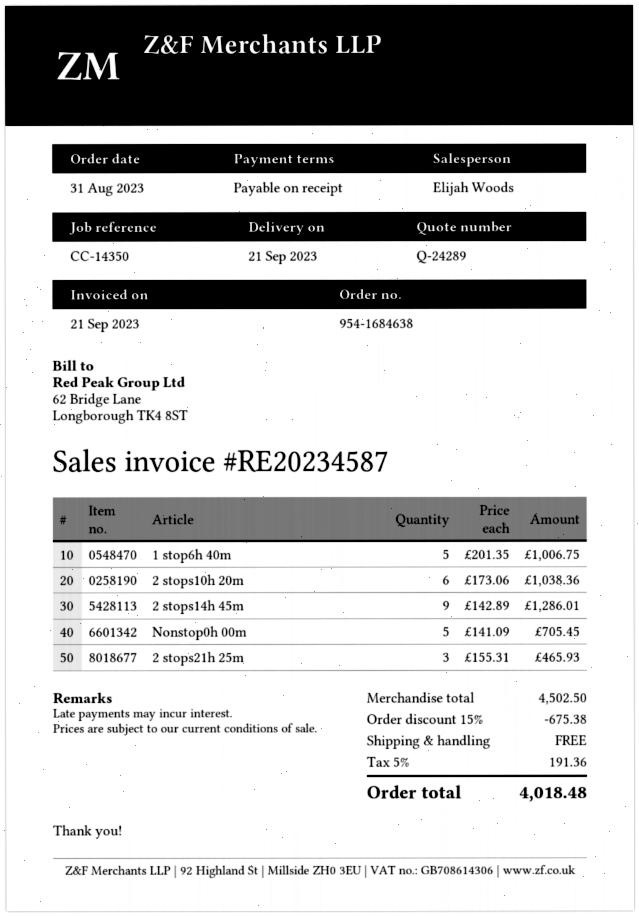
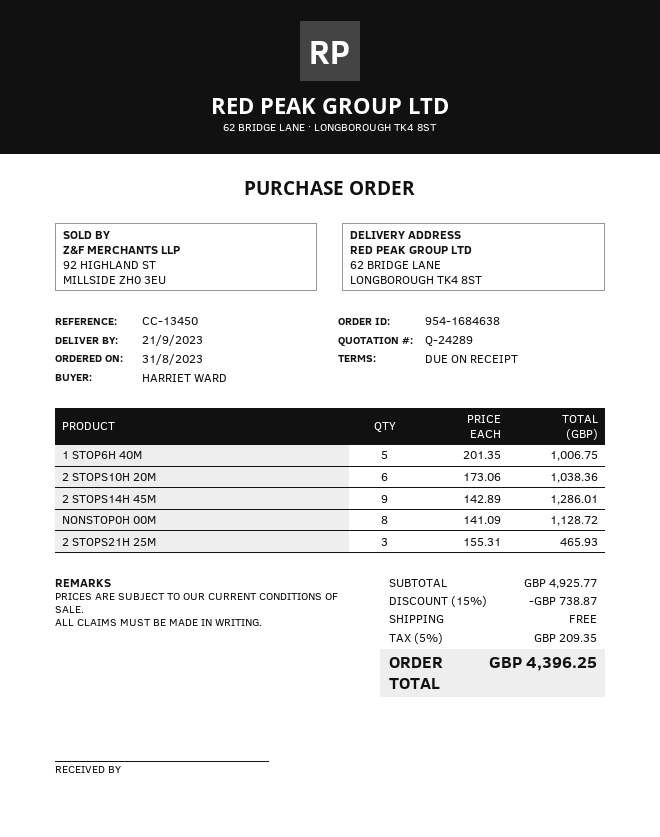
reference: CC-14350 -> CC-13450
Nonstop0h 00m: 5 x 141.09 = 705.45 -> 8 x 141.09 = 1128.72
subtotal: 4502.50 -> 4925.77
discount: 15% = 675.38 -> 15% = 738.87
tax: 5% = 191.36 -> 5% = 209.35
total: 4018.48 -> 4396.25

